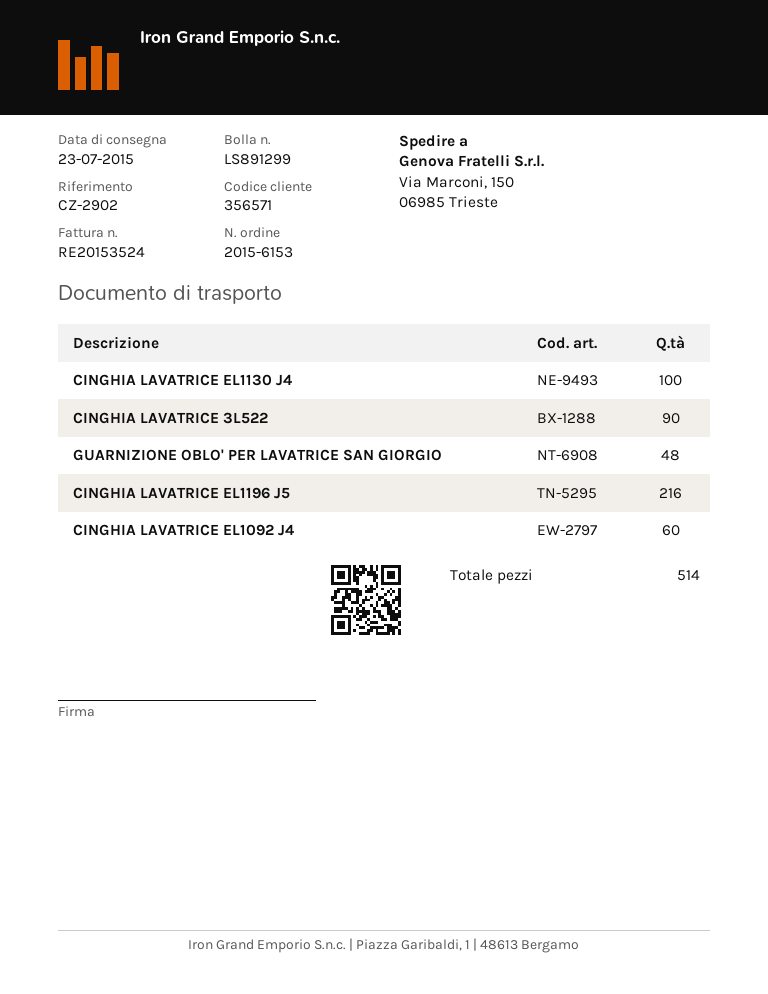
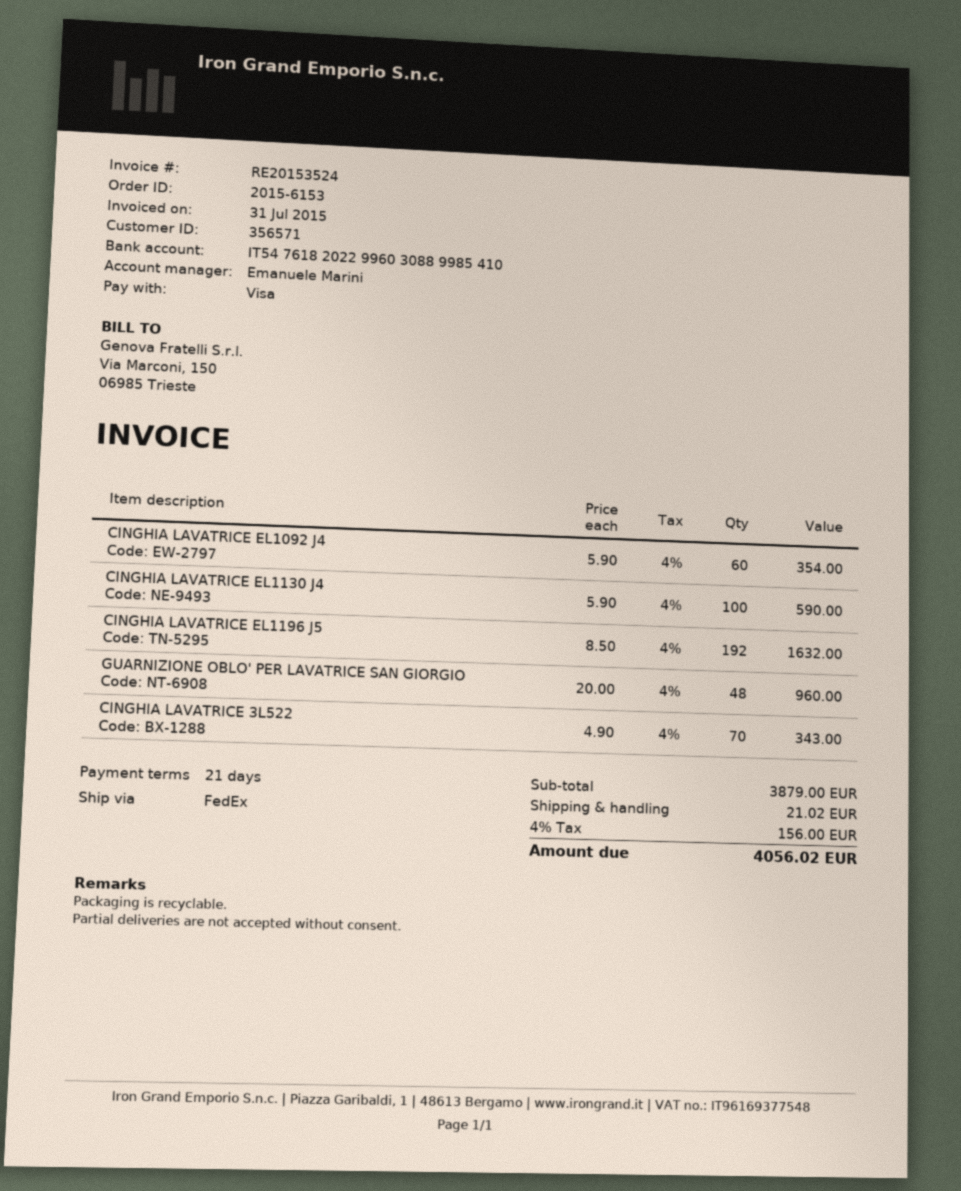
CINGHIA LAVATRICE 3L522: 90 -> 70
CINGHIA LAVATRICE EL1196 J5: 216 -> 192

